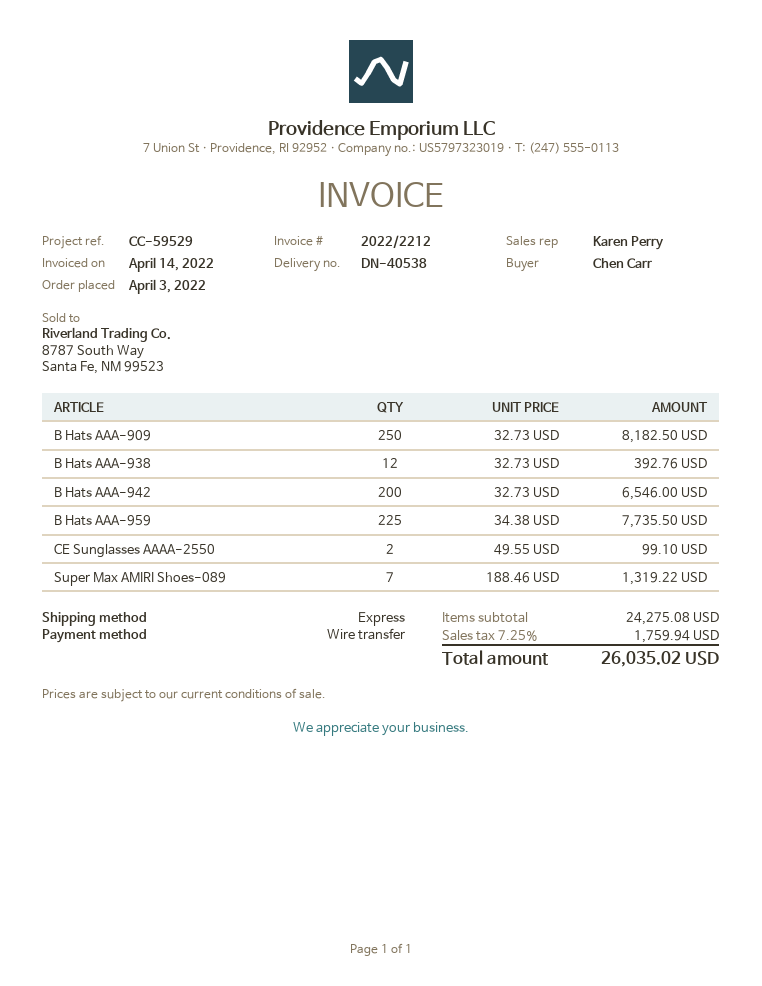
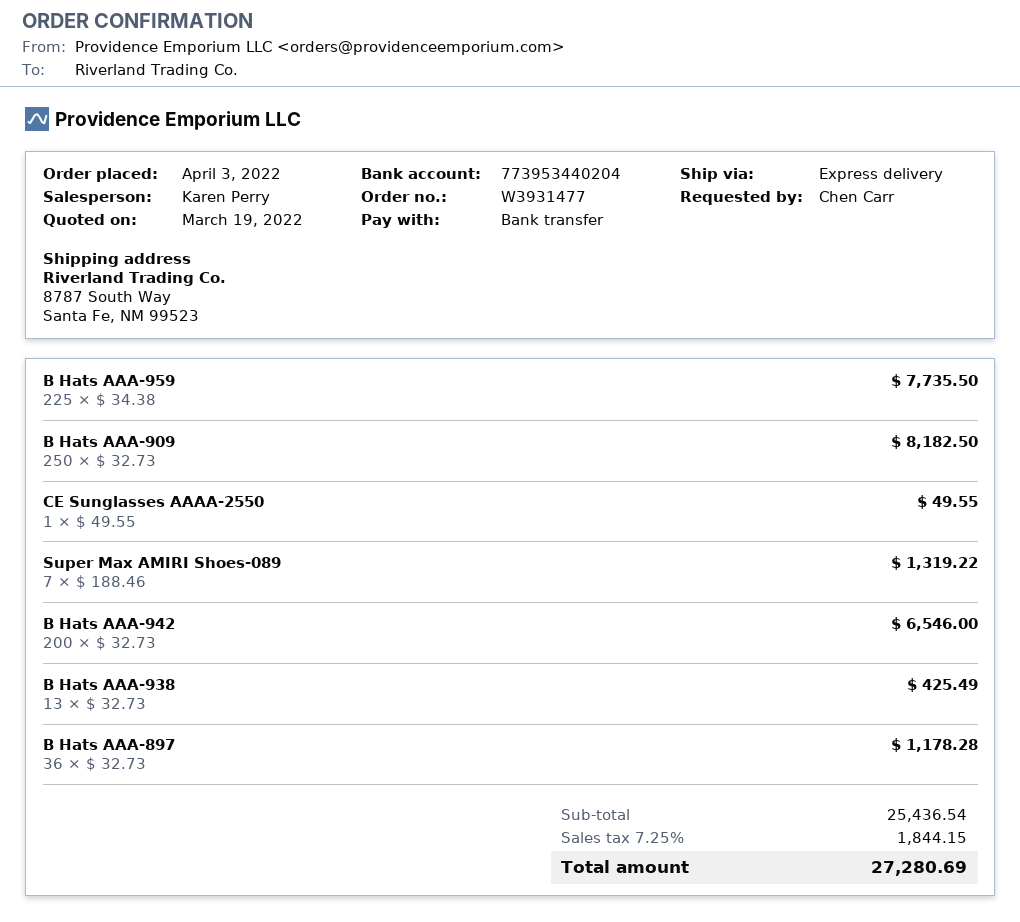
B Hats AAA-938: 12 x 32.73 = 392.76 -> 13 x 32.73 = 425.49
CE Sunglasses AAAA-2550: 2 x 49.55 = 99.10 -> 1 x 49.55 = 49.55
B Hats AAA-897: none -> 36 x 32.73 = 1178.28
subtotal: 24275.08 -> 25436.54
tax: 7.25% = 1759.94 -> 7.25% = 1844.15
total: 26035.02 -> 27280.69

